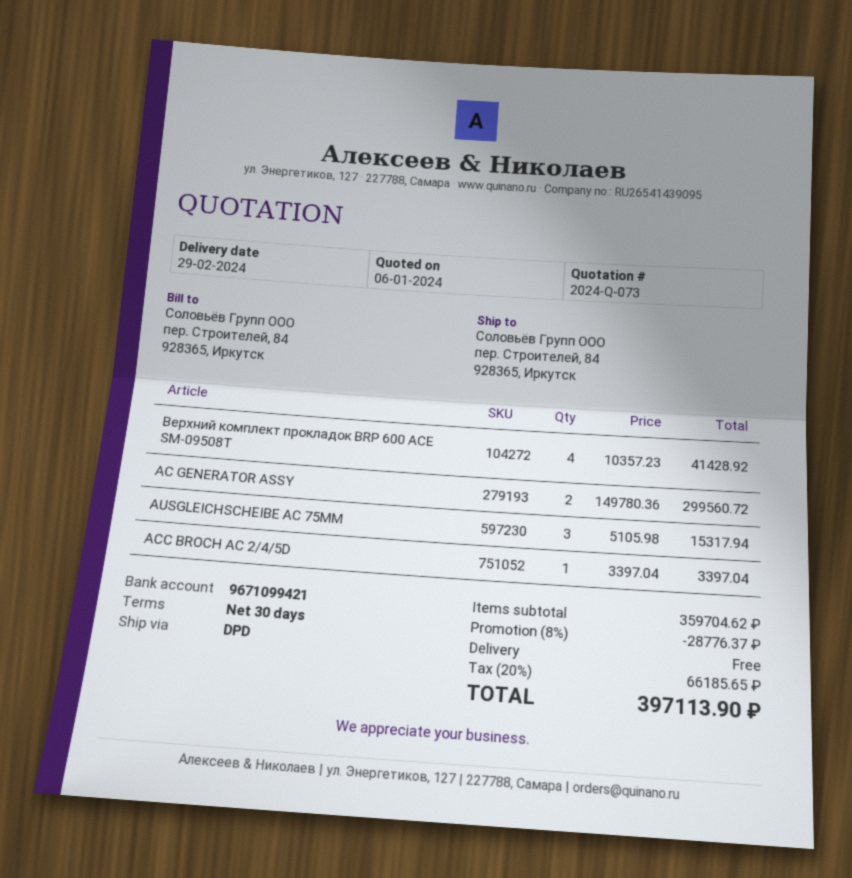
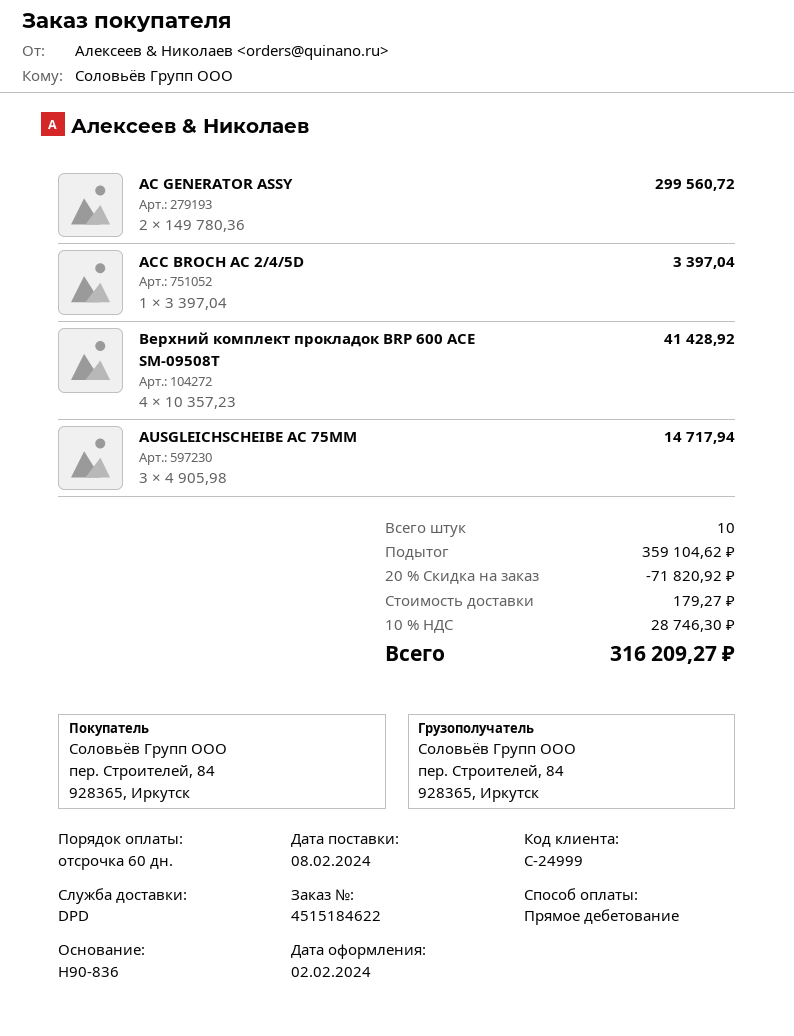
delivery date: 2024-02-29 -> 2024-02-08
payment terms: 30 days -> 60 days
AUSGLEICHSCHEIBE AC 75MM: 3 x 5105.98 = 15317.94 -> 3 x 4905.98 = 14717.94
subtotal: 359704.62 -> 359104.62
discount: 8% = 28776.37 -> 20% = 71820.92
shipping: 0.00 -> 179.27
tax: 20% = 66185.65 -> 10% = 28746.30
total: 397113.90 -> 316209.27

